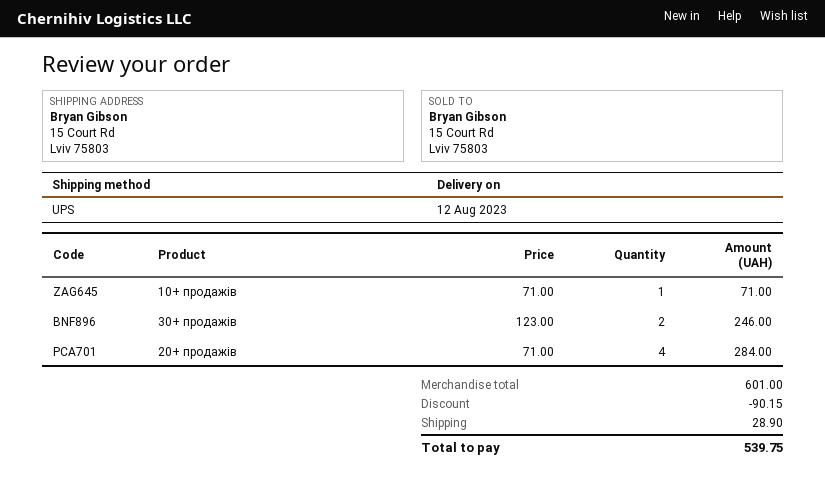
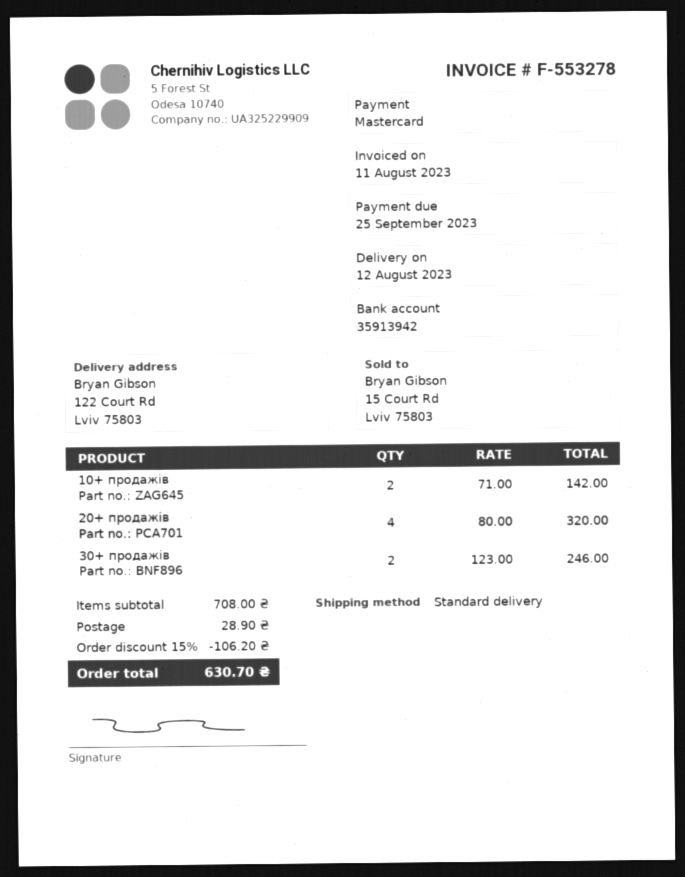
shipping method: UPS -> standard
ship to: 15 Court Rd, Lviv 75803 -> 122 Court Rd, Lviv 75803
10+ продажів: 1 x 71.00 = 71.00 -> 2 x 71.00 = 142.00
20+ продажів: 4 x 71.00 = 284.00 -> 4 x 80.00 = 320.00
subtotal: 601.00 -> 708.00
discount: 90.15 -> 106.20
total: 539.75 -> 630.70

